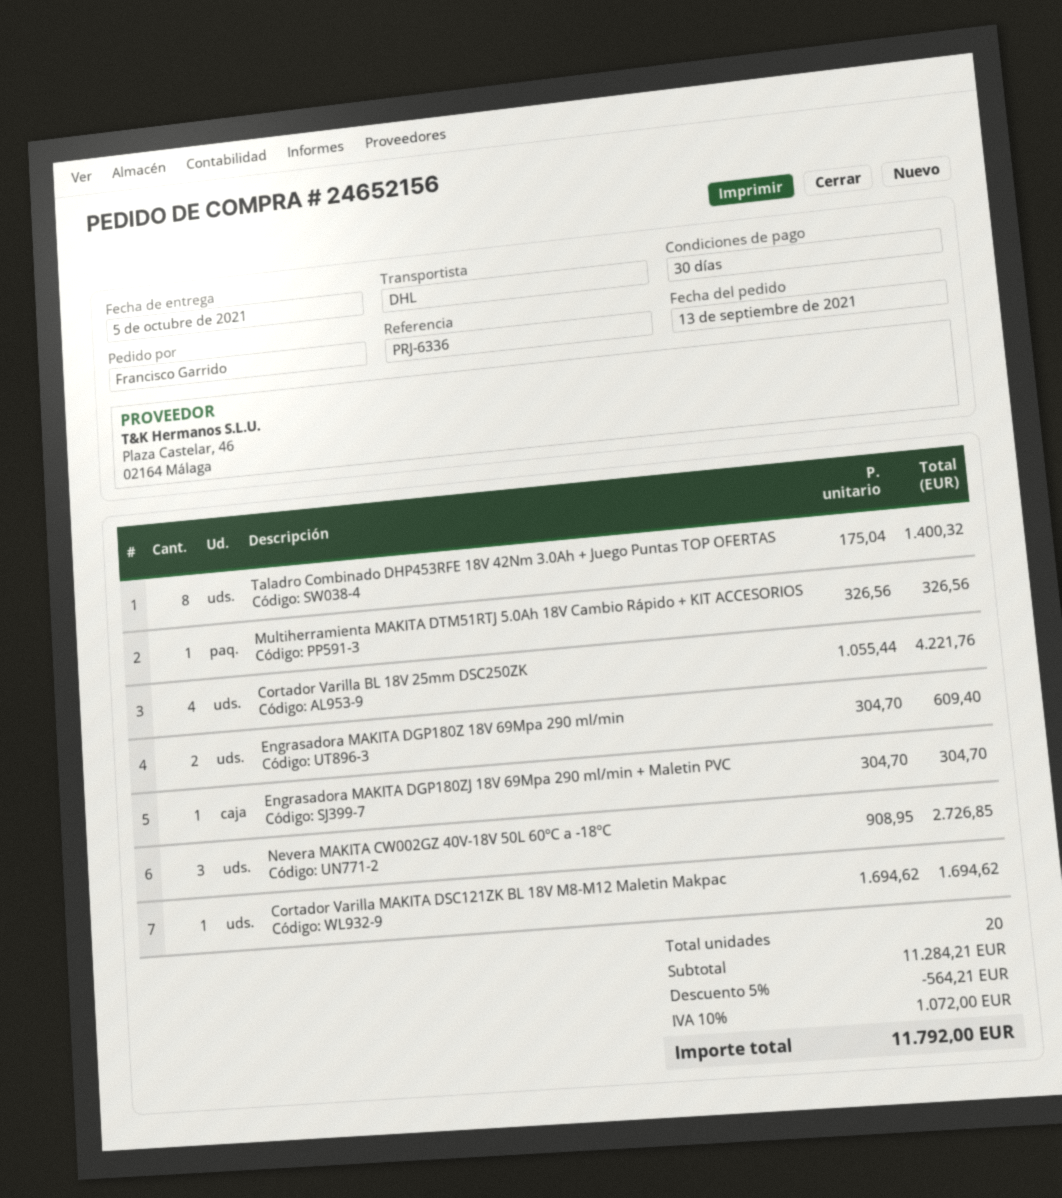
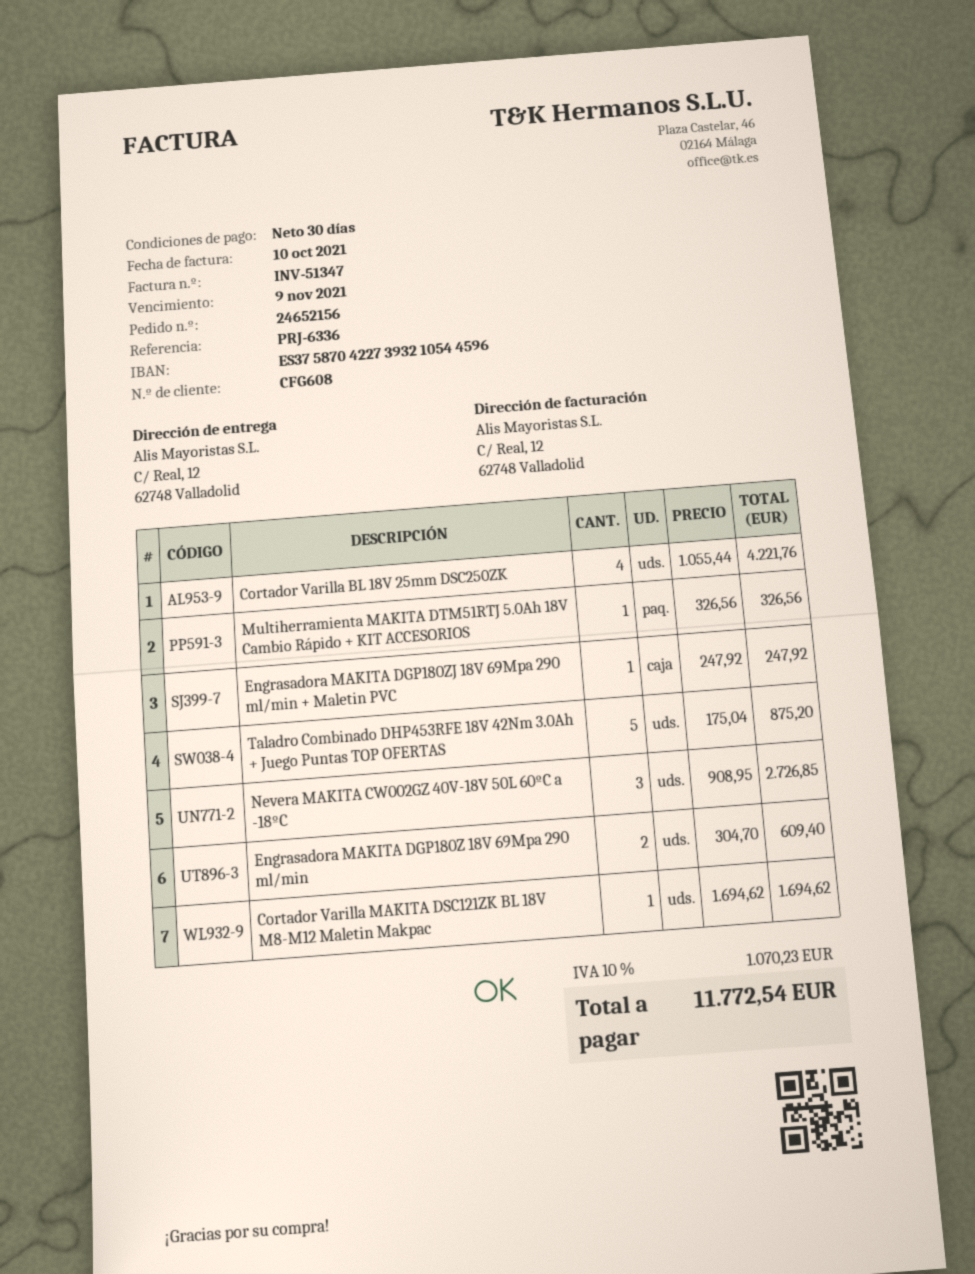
Taladro Combinado DHP453RFE 18V 42Nm 3.0Ah + Juego Puntas TOP OFERTAS: 8 x 175.04 = 1400.32 -> 5 x 175.04 = 875.20
Engrasadora MAKITA DGP180ZJ 18V 69Mpa 290 ml/min + Maletin PVC: 1 x 304.70 = 304.70 -> 1 x 247.92 = 247.92
discount: 5% = 564.21 -> none
tax: 10% = 1072.00 -> 10% = 1070.23
total: 11792.00 -> 11772.54

